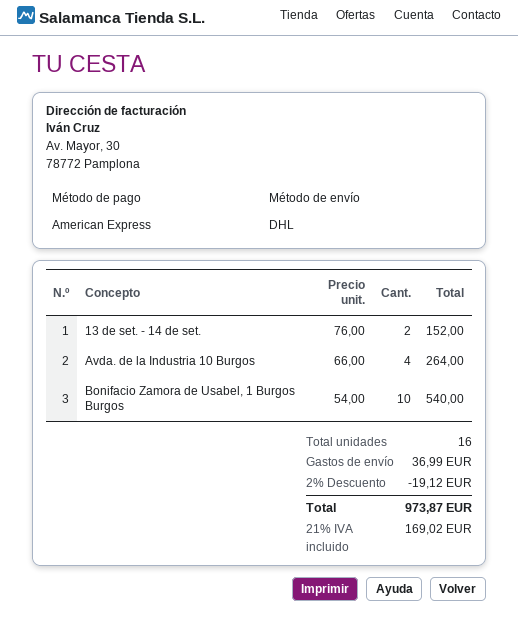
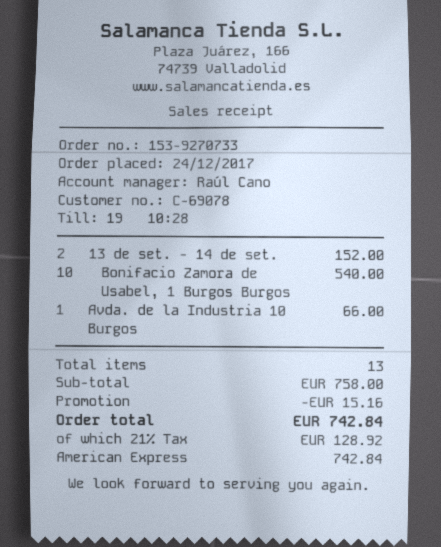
Avda. de la Industria 10 Burgos: 4 for 264.00 -> 1 for 66.00
total quantity: 16 -> 13
discount: 19.12 -> 15.16
shipping: 36.99 -> none
tax: 21% = 169.02 -> 21% = 128.92
total: 973.87 -> 742.84

